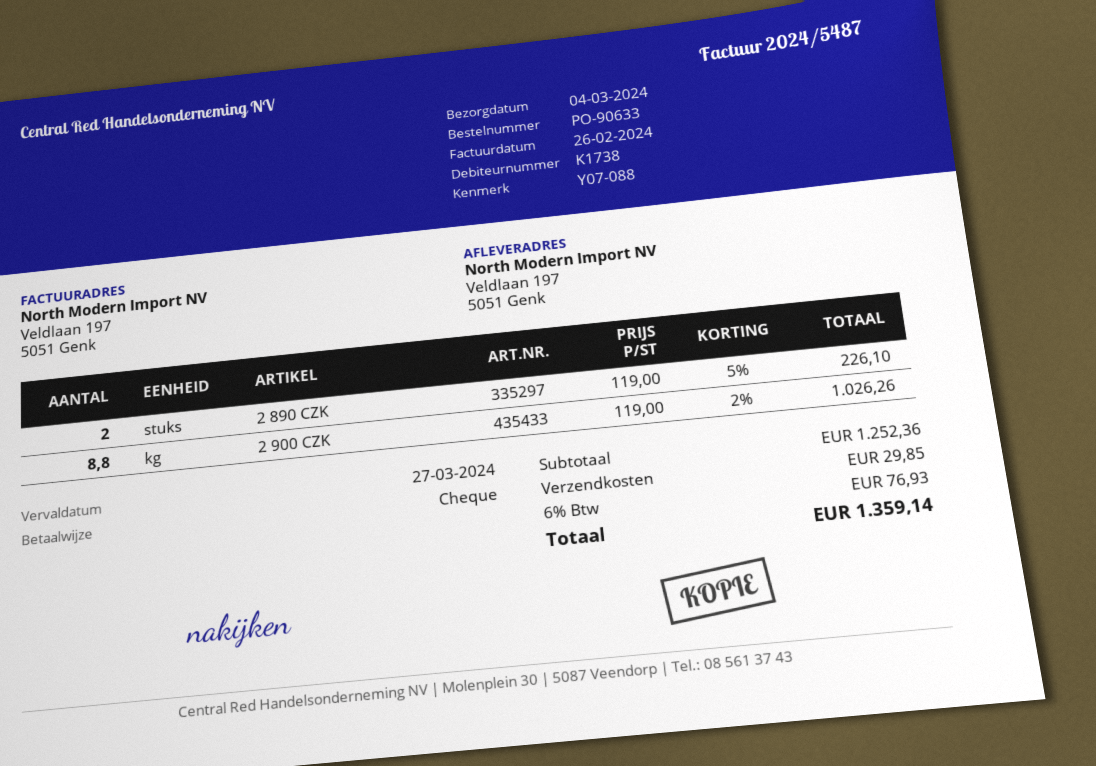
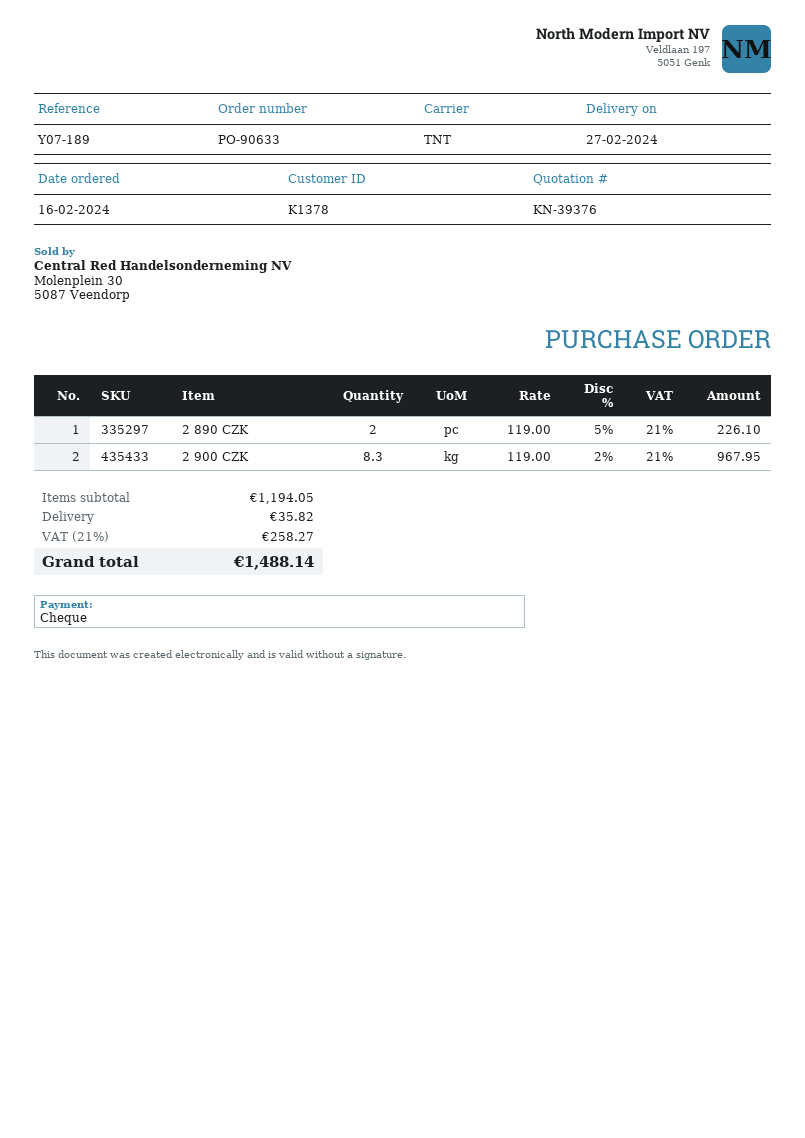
delivery date: 2024-03-04 -> 2024-02-27
customer number: K1738 -> K1378
reference: Y07-088 -> Y07-189
2 900 CZK: 8.8 x 119.00 - 2% = 1026.26 -> 8.3 x 119.00 - 2% = 967.95
subtotal: 1252.36 -> 1194.05
shipping: 29.85 -> 35.82
tax: 6% = 76.93 -> 21% = 258.27
total: 1359.14 -> 1488.14

